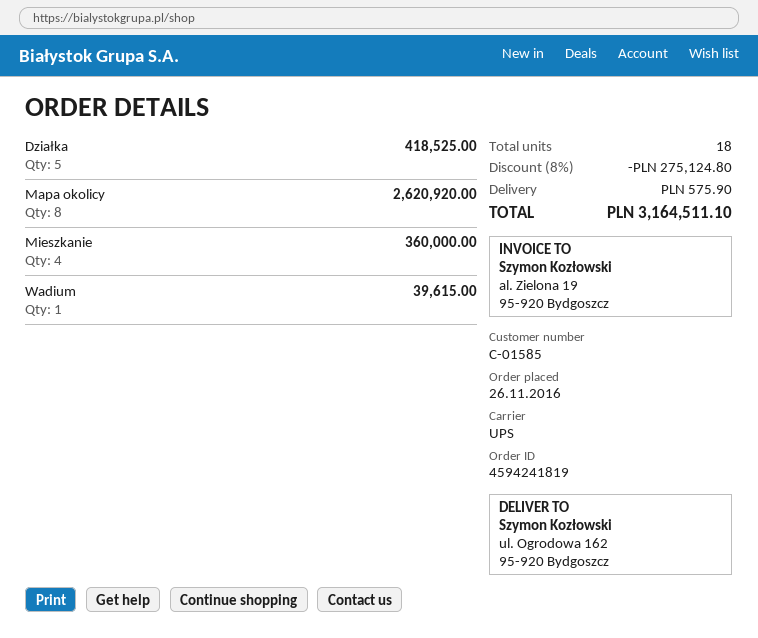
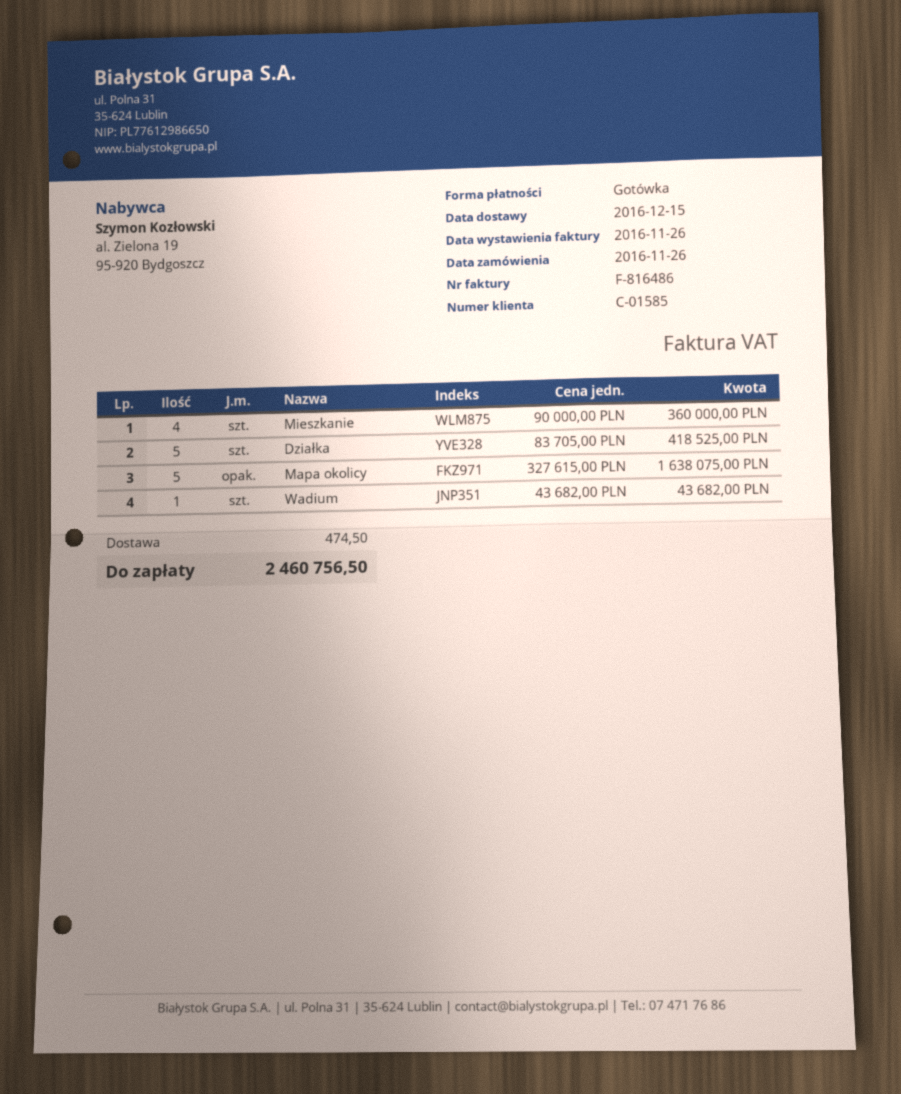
Mapa okolicy: 8 for 2620920.00 -> 5 for 1638075.00
Wadium: 1 for 39615.00 -> 1 for 43682.00
discount: 8% = 275124.80 -> none
shipping: 575.90 -> 474.50
total: 3164511.10 -> 2460756.50

